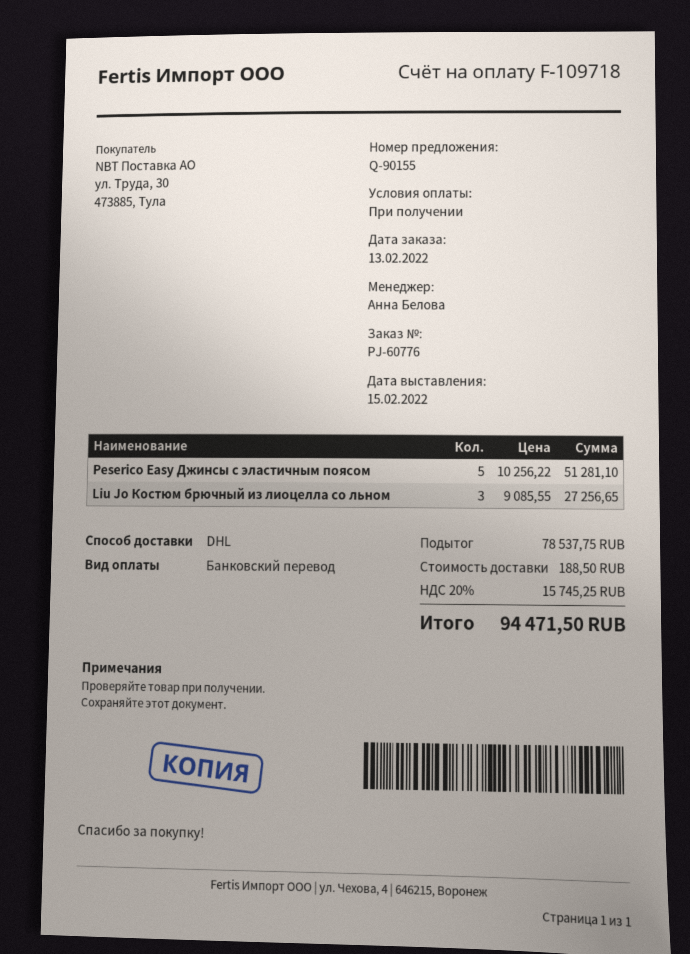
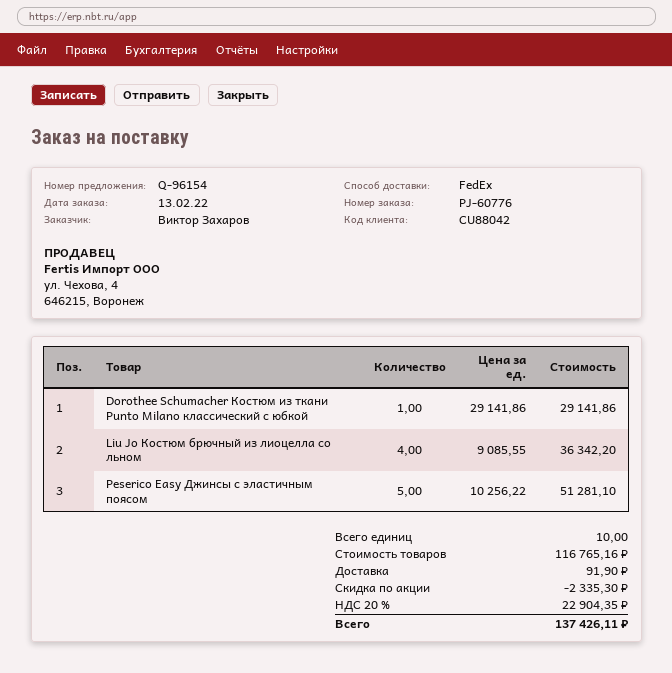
quote number: Q-90155 -> Q-96154
shipping method: DHL -> FedEx
Liu Jo Костюм брючный из лиоцелла со льном: 3 x 9085.55 = 27256.65 -> 4 x 9085.55 = 36342.20
Dorothee Schumacher Костюм из ткани Punto Milano классический с юбкой: none -> 1 x 29141.86 = 29141.86
subtotal: 78537.75 -> 116765.16
discount: none -> 2335.30
shipping: 188.50 -> 91.90
tax: 20% = 15745.25 -> 20% = 22904.35
total: 94471.50 -> 137426.11

